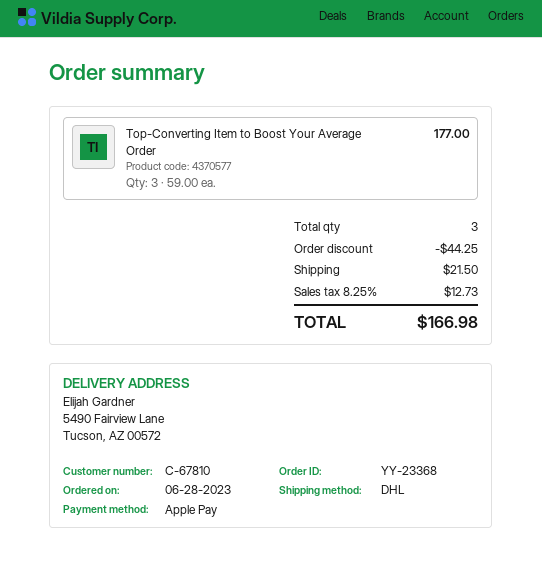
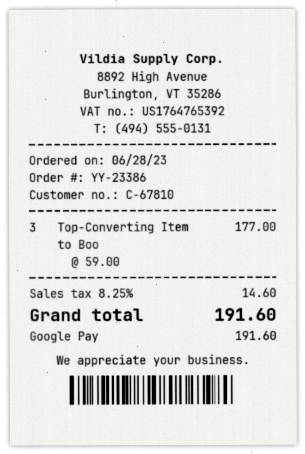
order number: YY-23368 -> YY-23386
payment method: Apple Pay -> Google Pay
discount: 44.25 -> none
shipping: 21.50 -> none
tax: 8.25% = 12.73 -> 8.25% = 14.60
total: 166.98 -> 191.60

